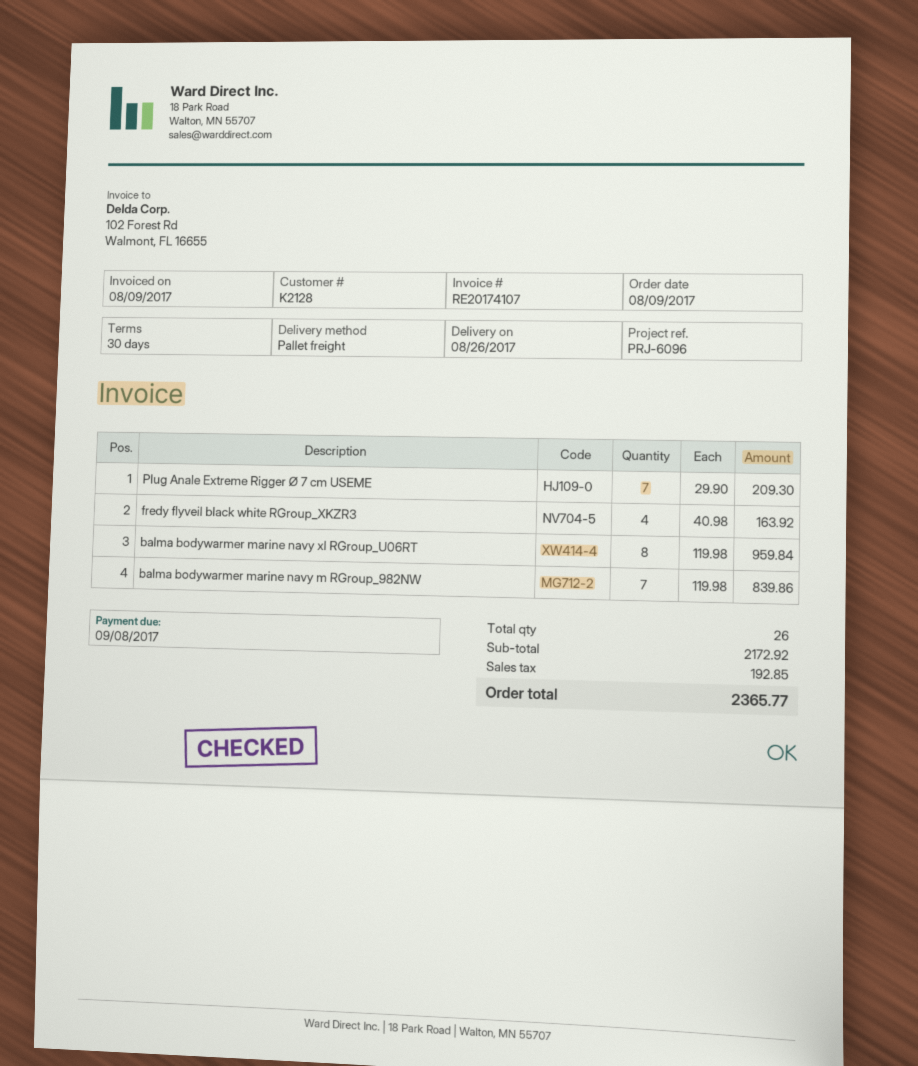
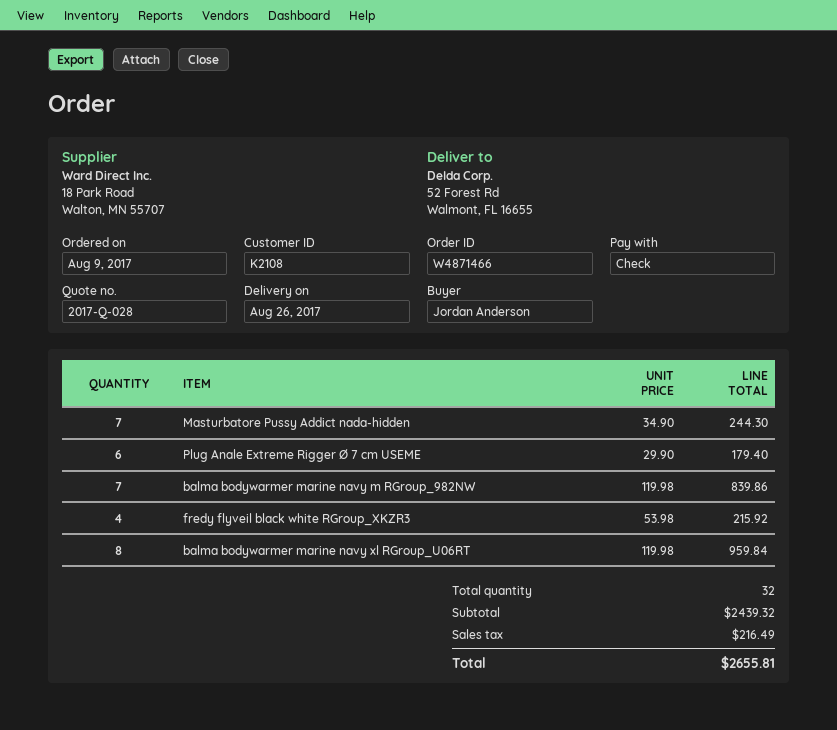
customer number: K2128 -> K2108
Plug Anale Extreme Rigger Ø 7 cm USEME: 7 x 29.90 = 209.30 -> 6 x 29.90 = 179.40
fredy flyveil black white RGroup_XKZR3: 4 x 40.98 = 163.92 -> 4 x 53.98 = 215.92
Masturbatore Pussy Addict nada-hidden: none -> 7 x 34.90 = 244.30
total quantity: 26 -> 32
subtotal: 2172.92 -> 2439.32
tax: 192.85 -> 216.49
total: 2365.77 -> 2655.81

